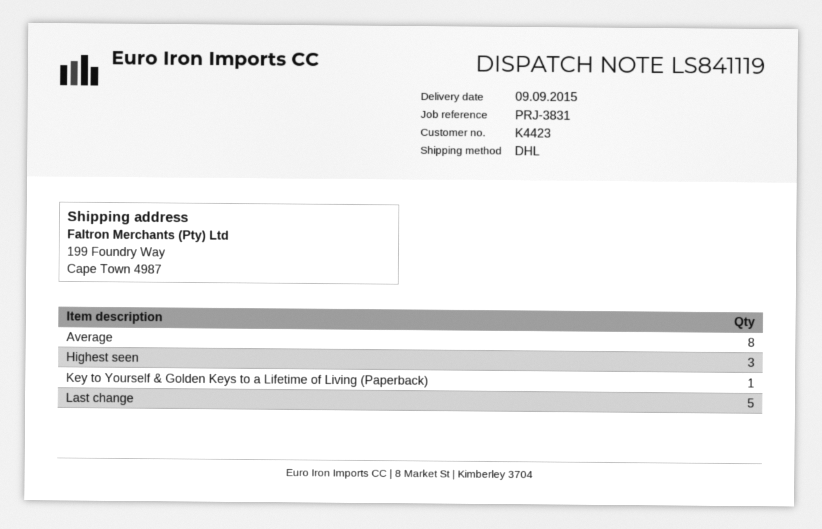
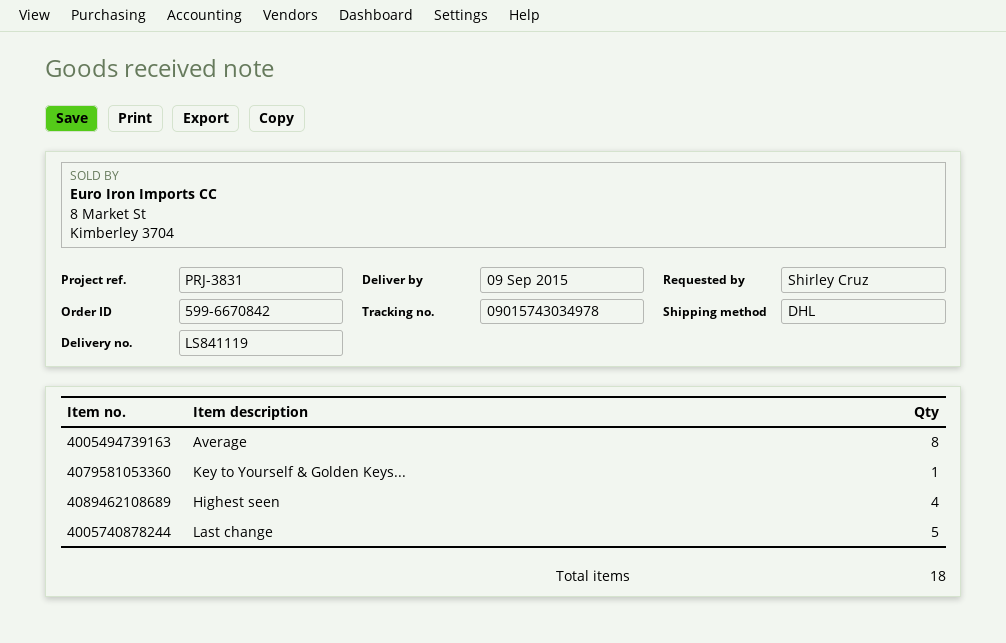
Highest seen: 3 -> 4

